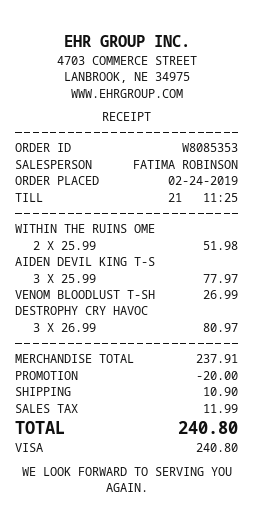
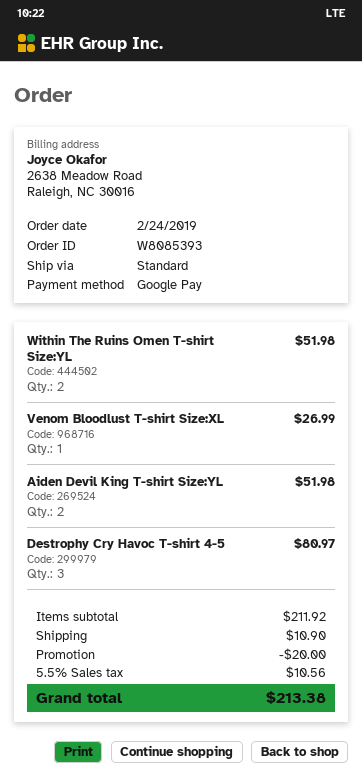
order number: W8085353 -> W8085393
payment method: Visa -> Google Pay
AIDEN DEVIL KING T-S: 3 for 77.97 -> 2 for 51.98
subtotal: 237.91 -> 211.92
tax: 11.99 -> 10.56
total: 240.80 -> 213.38

